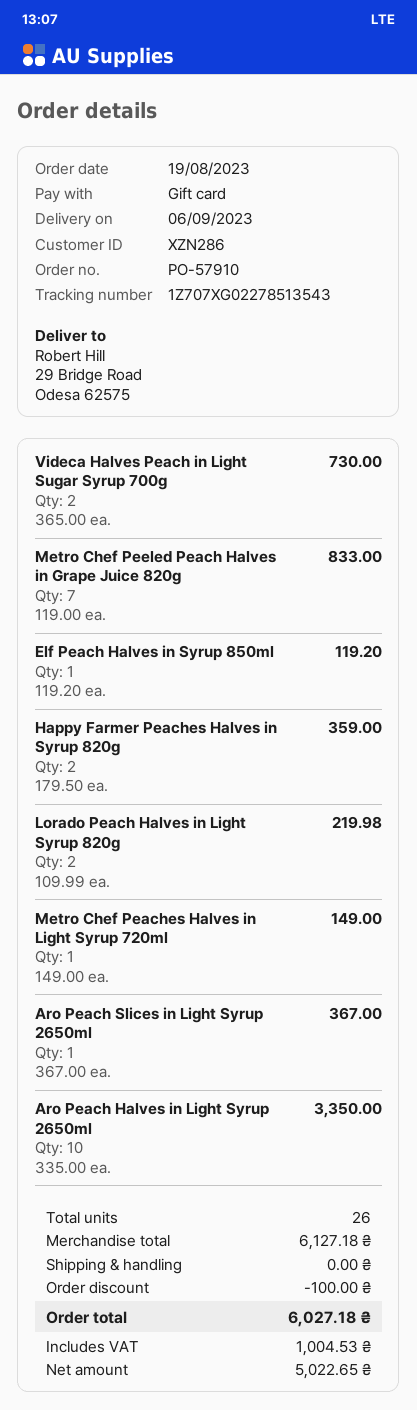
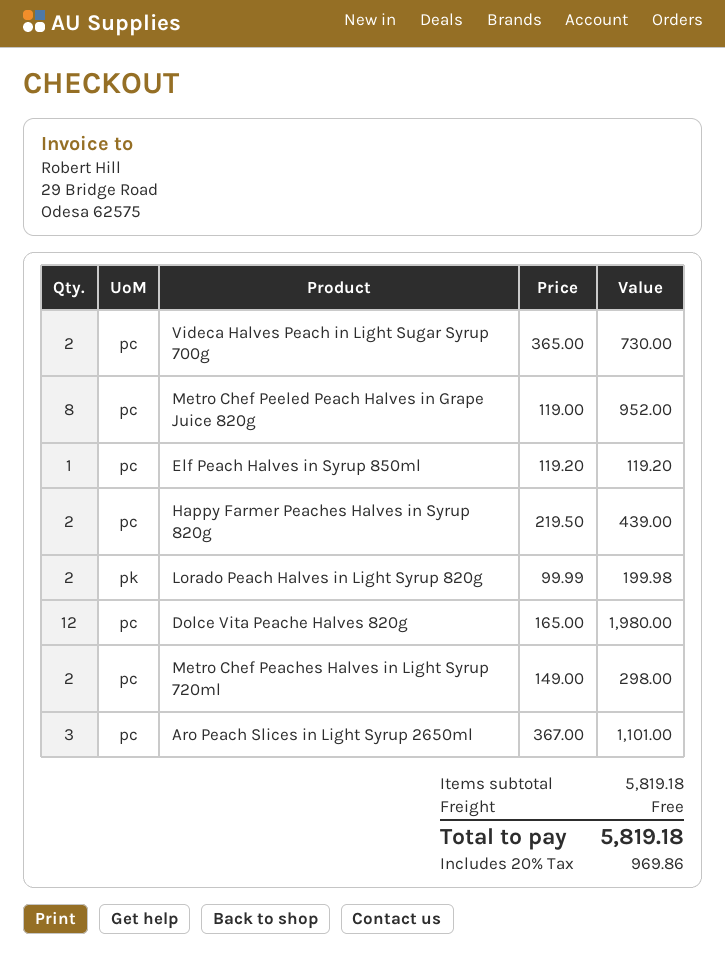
Metro Chef Peeled Peach Halves in Grape Juice 820g: 7 x 119.00 = 833.00 -> 8 x 119.00 = 952.00
Happy Farmer Peaches Halves in Syrup 820g: 2 x 179.50 = 359.00 -> 2 x 219.50 = 439.00
Lorado Peach Halves in Light Syrup 820g: 2 x 109.99 = 219.98 -> 2 x 99.99 = 199.98
Metro Chef Peaches Halves in Light Syrup 720ml: 1 x 149.00 = 149.00 -> 2 x 149.00 = 298.00
Aro Peach Slices in Light Syrup 2650ml: 1 x 367.00 = 367.00 -> 3 x 367.00 = 1101.00
Aro Peach Halves in Light Syrup 2650ml: 10 x 335.00 = 3350.00 -> none
Dolce Vita Peache Halves 820g: none -> 12 x 165.00 = 1980.00
subtotal: 6127.18 -> 5819.18
discount: 100.00 -> none
tax: 1004.53 -> 969.86
total: 6027.18 -> 5819.18

